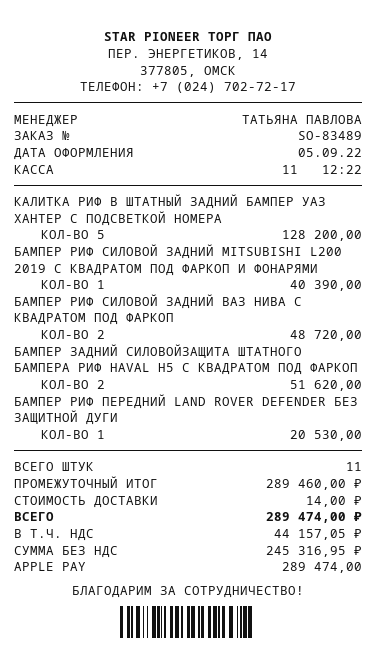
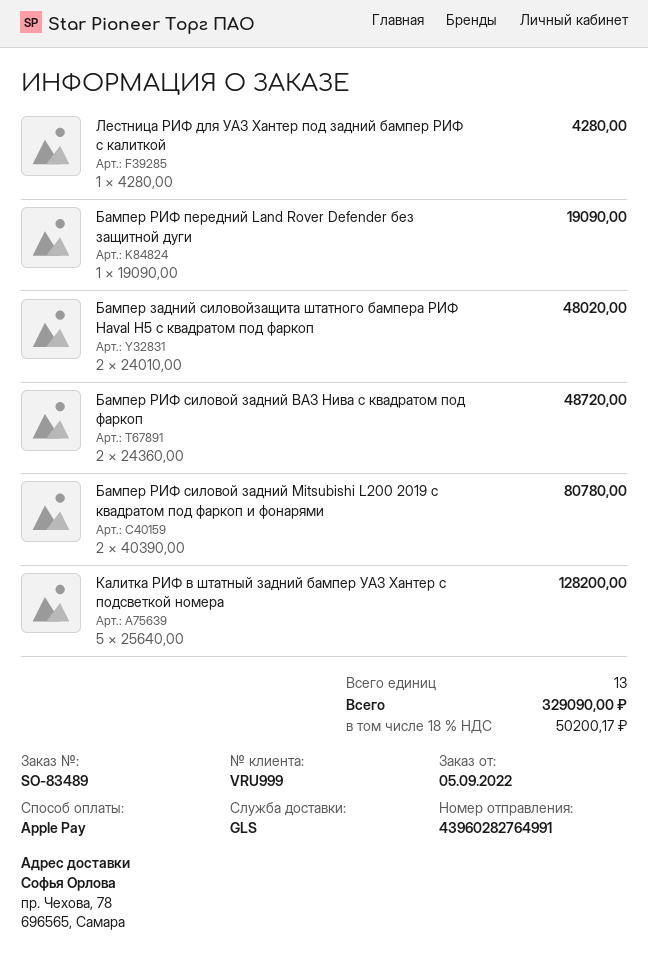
БАМПЕР РИФ СИЛОВОЙ ЗАДНИЙ MITSUBISHI L200 2019 С КВАДРАТОМ ПОД ФАРКОП И ФОНАРЯМИ: 1 for 40390.00 -> 2 for 80780.00
БАМПЕР ЗАДНИЙ СИЛОВОЙЗАЩИТА ШТАТНОГО БАМПЕРА РИФ HAVAL H5 C КВАДРАТОМ ПОД ФАРКОП: 2 for 51620.00 -> 2 for 48020.00
БАМПЕР РИФ ПЕРЕДНИЙ LAND ROVER DEFENDER БЕЗ ЗАЩИТНОЙ ДУГИ: 1 for 20530.00 -> 1 for 19090.00
Лестница РИФ для УАЗ Хантер под задний бампер РИФ с калиткой: none -> 1 for 4280.00
total quantity: 11 -> 13
shipping: 14.00 -> none
tax: 44157.05 -> 50200.17
total: 289474.00 -> 329090.00

